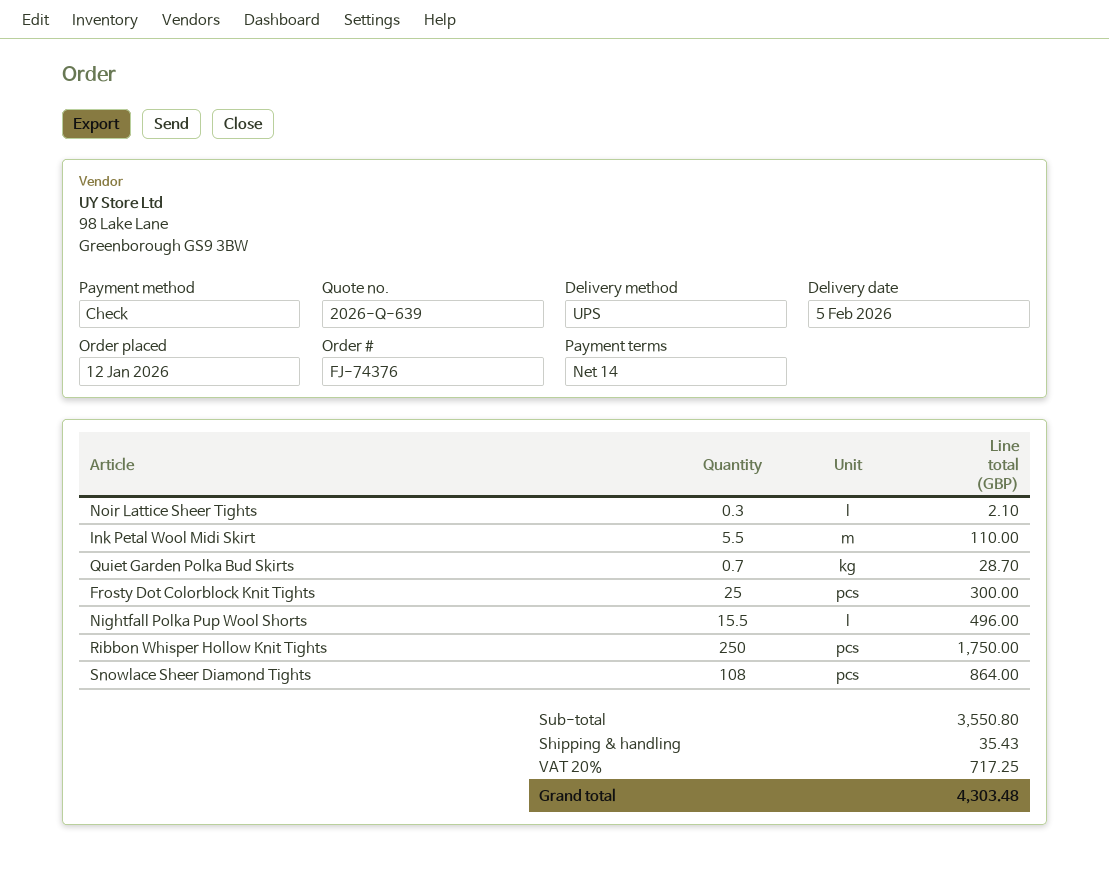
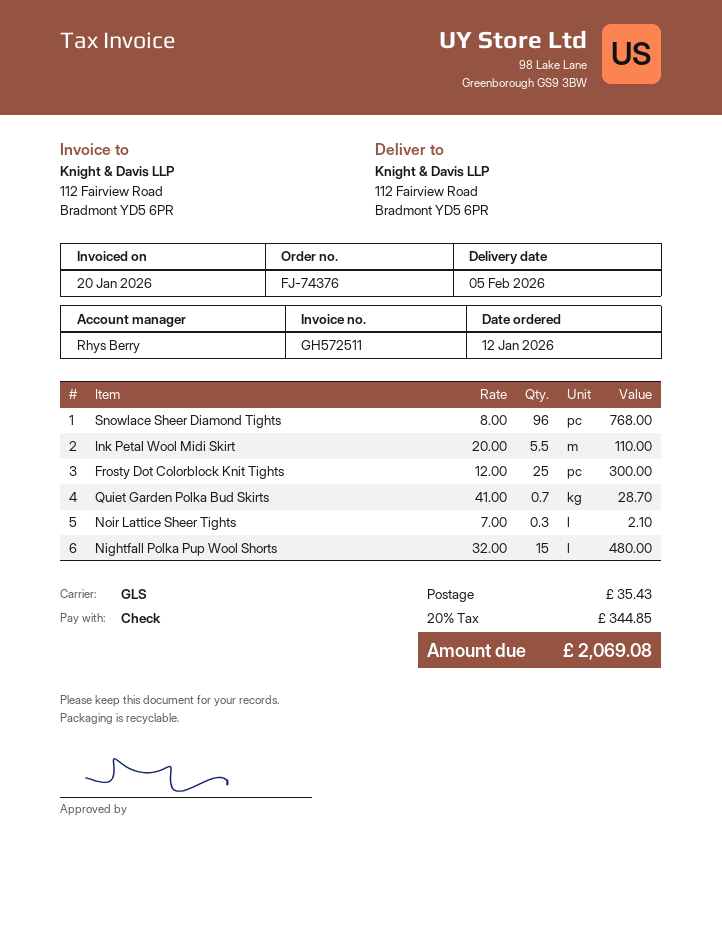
shipping method: UPS -> GLS
Nightfall Polka Pup Wool Shorts: 15.5 for 496.00 -> 15 for 480.00
Ribbon Whisper Hollow Knit Tights: 250 for 1750.00 -> none
Snowlace Sheer Diamond Tights: 108 for 864.00 -> 96 for 768.00
tax: 20% = 717.25 -> 20% = 344.85
total: 4303.48 -> 2069.08

